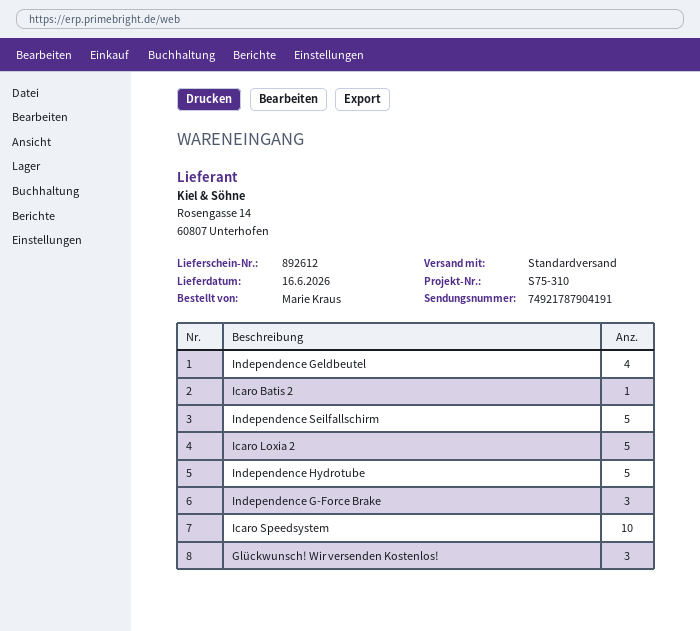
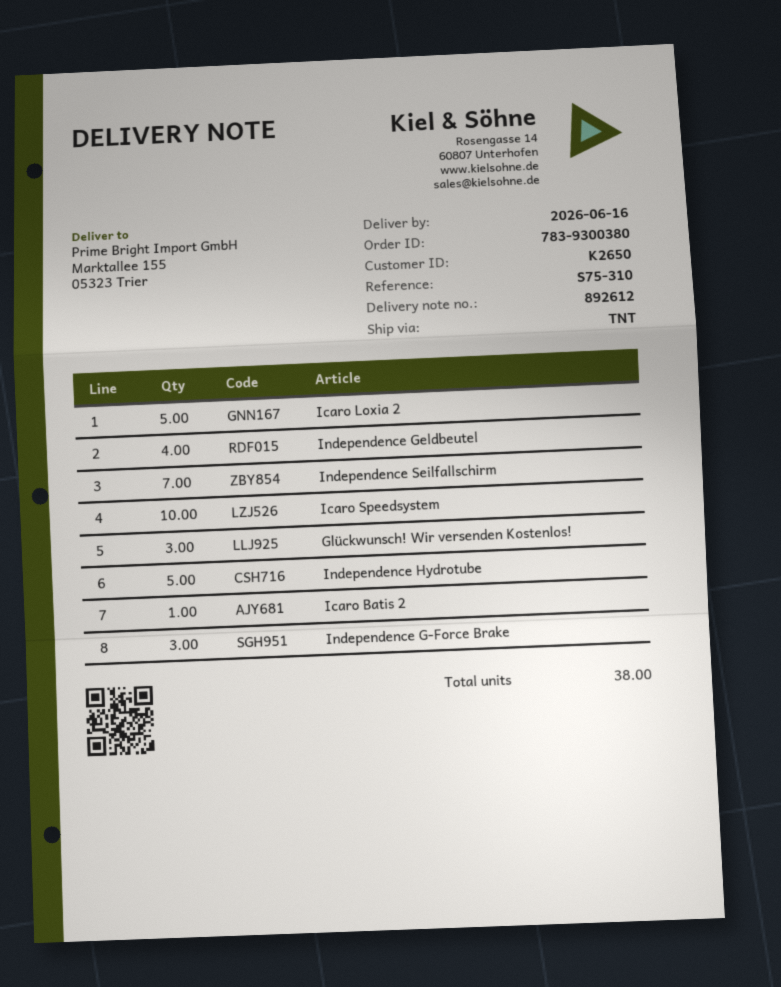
shipping method: standard -> TNT
Independence Seilfallschirm: 5 -> 7

